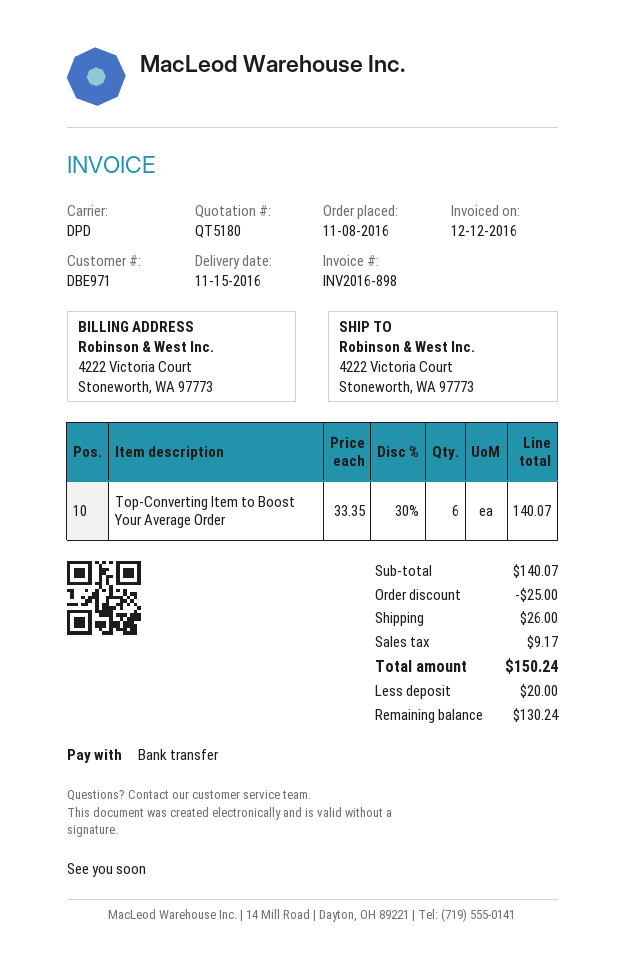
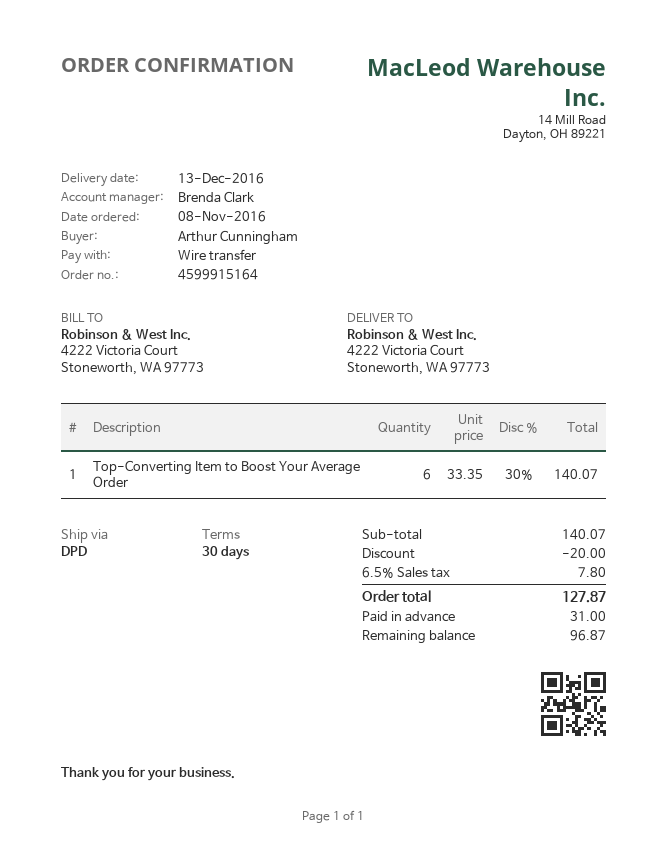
delivery date: 2016-11-15 -> 2016-12-13
discount: 25.00 -> 20.00
shipping: 26.00 -> none
tax: 9.17 -> 7.80
total: 150.24 -> 127.87
deposit: 20.00 -> 31.00
balance: 130.24 -> 96.87

